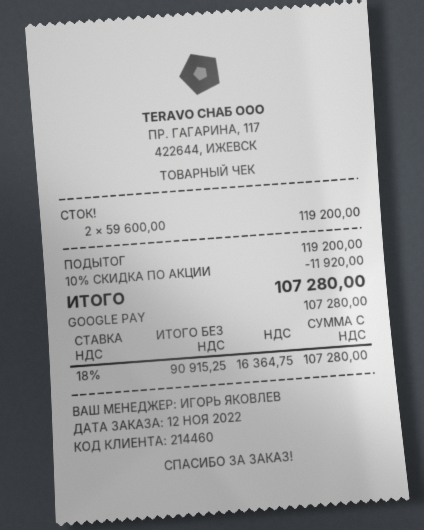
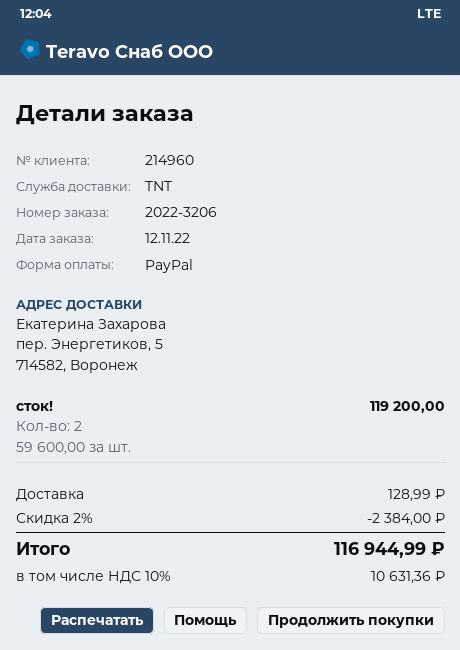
customer number: 214460 -> 214960
payment method: Google Pay -> PayPal
discount: 10% = 11920.00 -> 2% = 2384.00
shipping: none -> 128.99
tax: 18% = 16364.75 -> 10% = 10631.36
total: 107280.00 -> 116944.99

